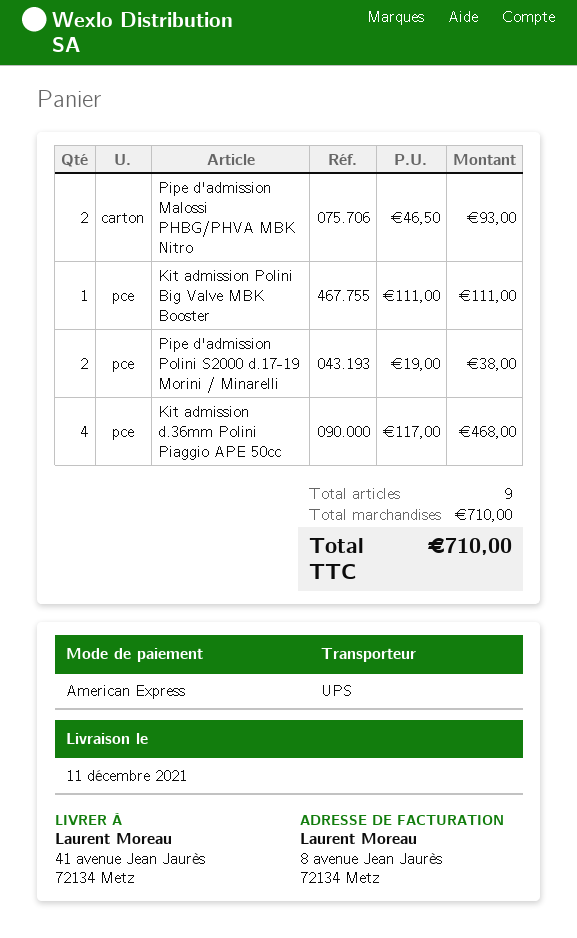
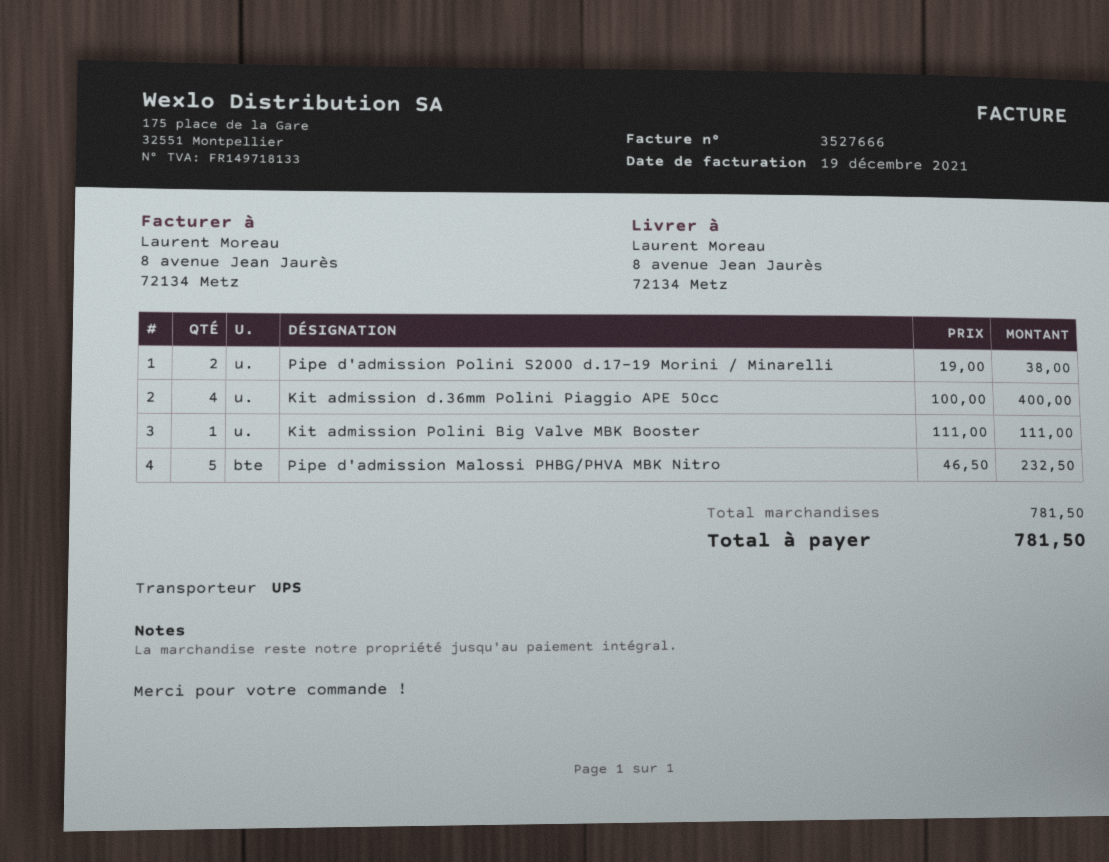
ship to: 41 avenue Jean Jaurès, 72134 Metz -> 8 avenue Jean Jaurès, 72134 Metz
Pipe d'admission Malossi PHBG/PHVA MBK Nitro: 2 x 46.50 = 93.00 -> 5 x 46.50 = 232.50
Kit admission d.36mm Polini Piaggio APE 50cc: 4 x 117.00 = 468.00 -> 4 x 100.00 = 400.00
subtotal: 710.00 -> 781.50
total: 710.00 -> 781.50

